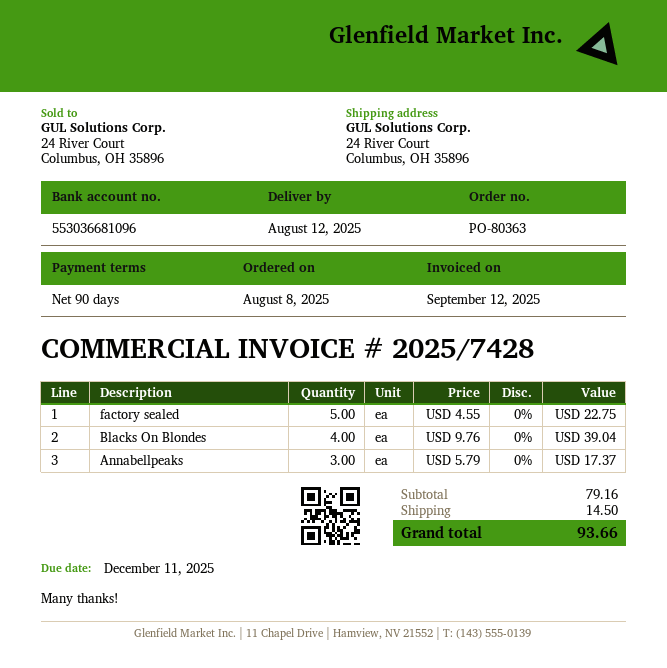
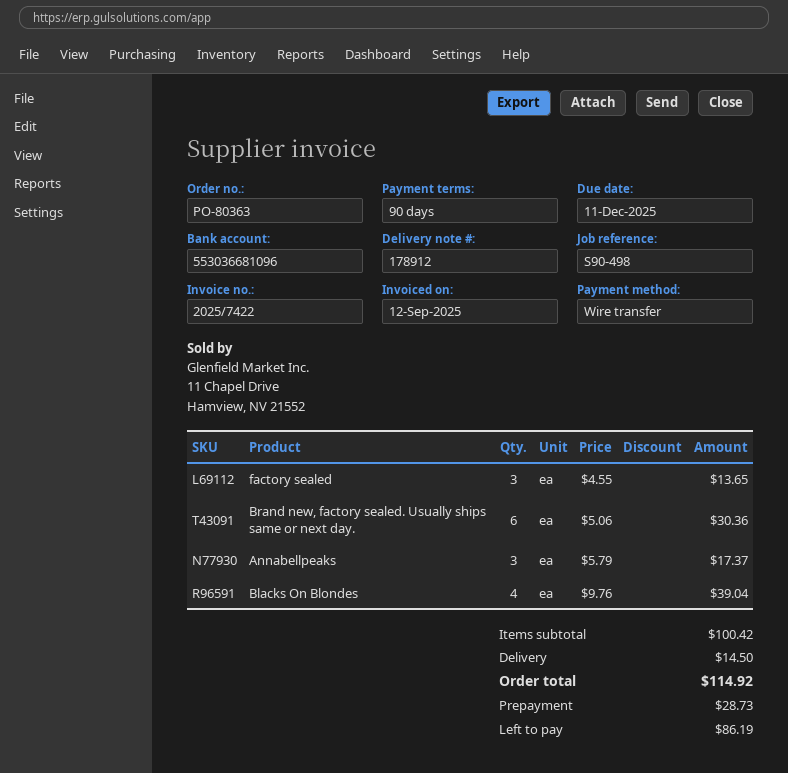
invoice number: 2025/7428 -> 2025/7422
factory sealed: 5 x 4.55 = 22.75 -> 3 x 4.55 = 13.65
Brand new, factory sealed. Usually ships same or next day.: none -> 6 x 5.06 = 30.36
subtotal: 79.16 -> 100.42
total: 93.66 -> 114.92

